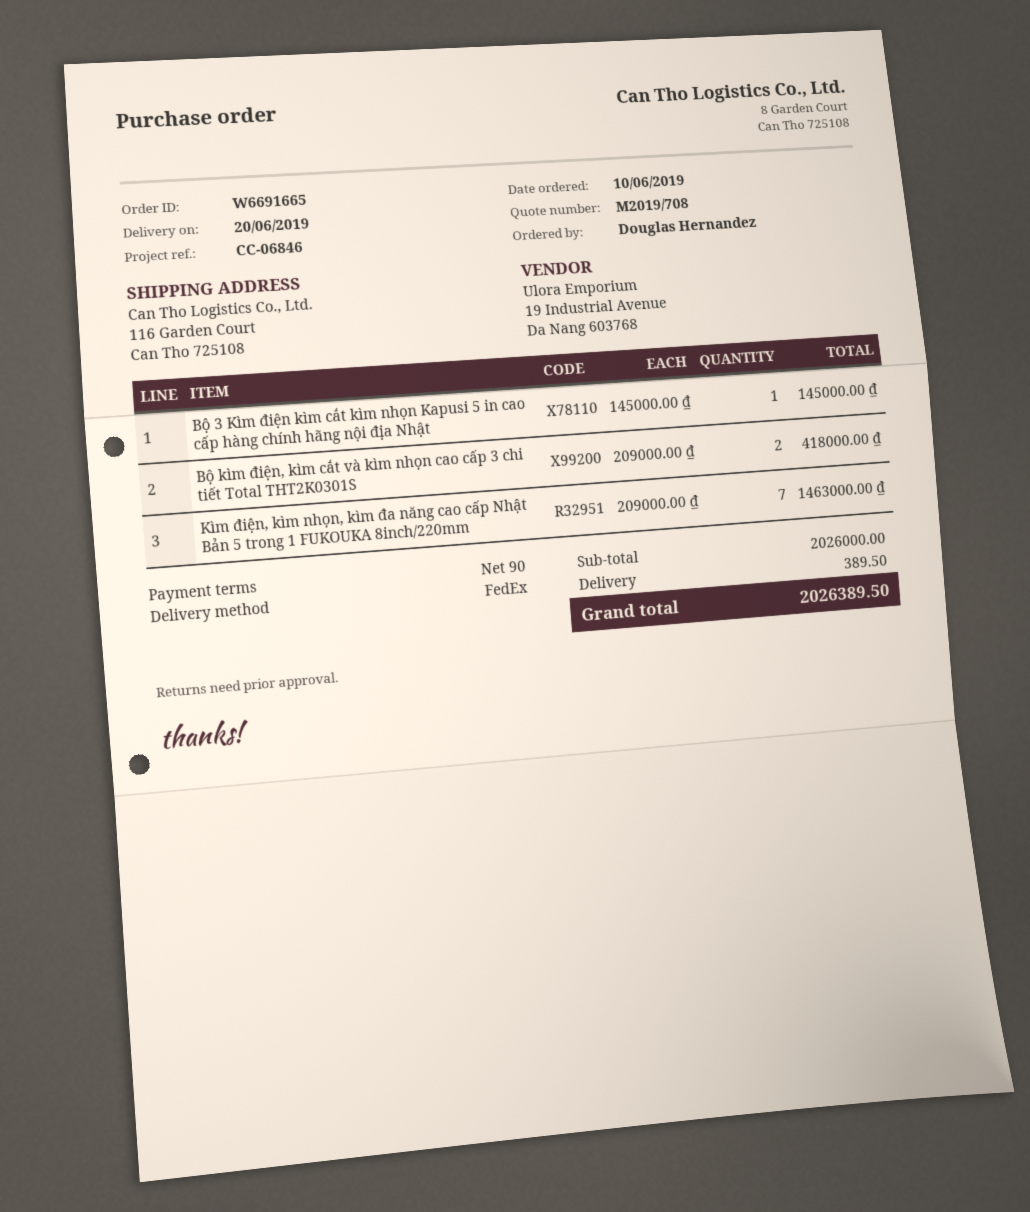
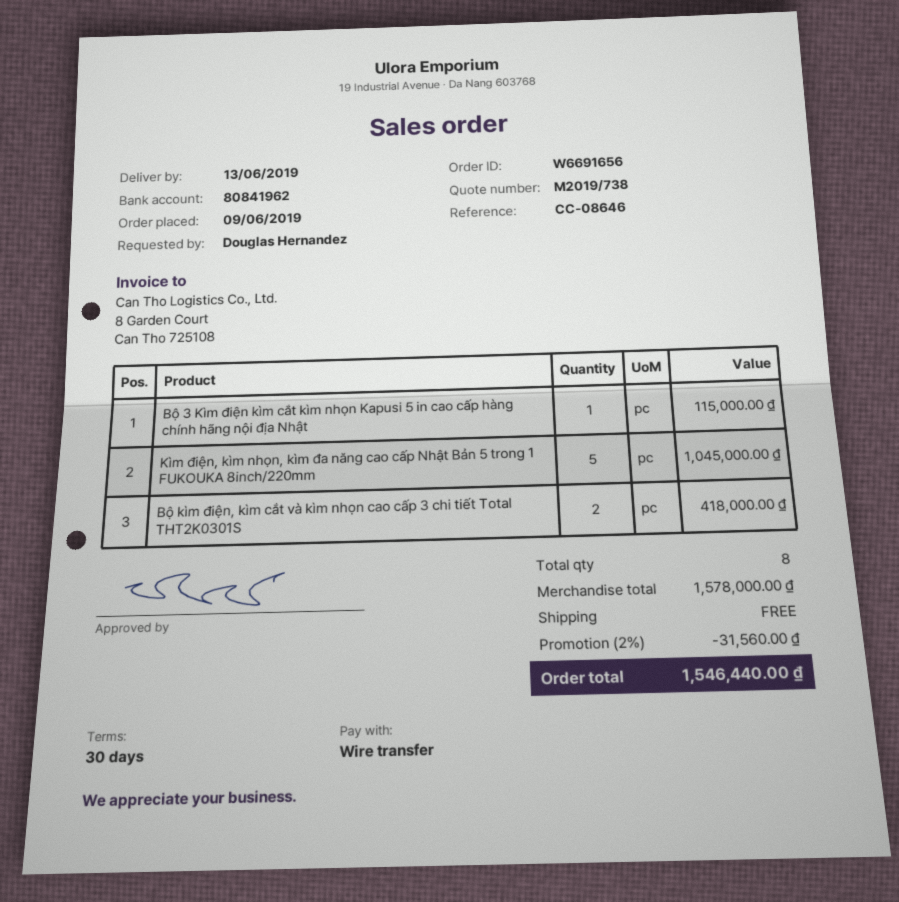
quote number: M2019/708 -> M2019/738
order number: W6691665 -> W6691656
order date: 2019-06-10 -> 2019-06-09
delivery date: 2019-06-20 -> 2019-06-13
payment terms: 90 days -> 30 days
reference: CC-06846 -> CC-08646
Bộ 3 Kìm điện kìm cắt kìm nhọn Kapusi 5 in cao cấp hàng chính hãng nội địa Nhật: 1 for 145000.00 -> 1 for 115000.00
Kìm điện, kìm nhọn, kìm đa năng cao cấp Nhật Bản 5 trong 1 FUKOUKA 8inch/220mm: 7 for 1463000.00 -> 5 for 1045000.00
subtotal: 2026000.00 -> 1578000.00
discount: none -> 2% = 31560.00
shipping: 389.50 -> 0.00
total: 2026389.50 -> 1546440.00

